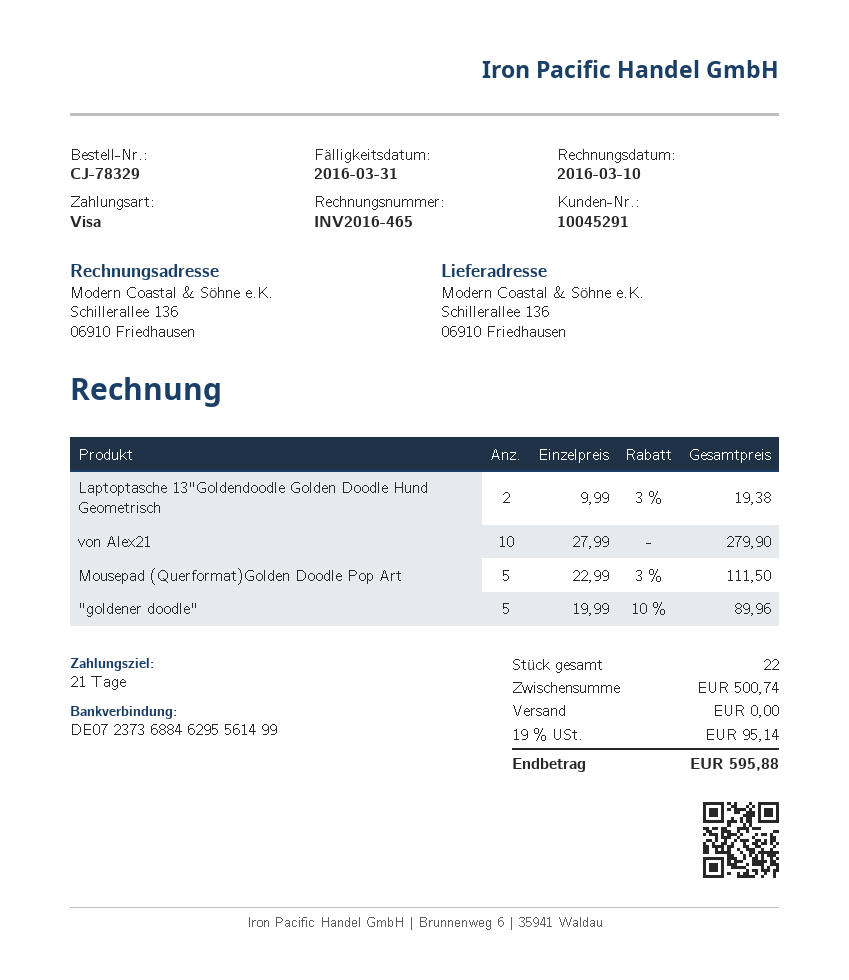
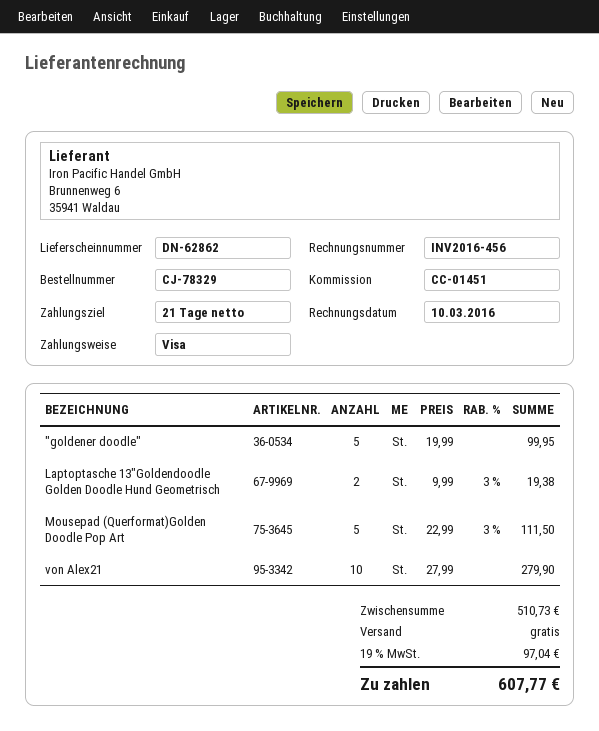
invoice number: INV2016-465 -> INV2016-456
"goldener doodle": 5 x 19.99 - 10% = 89.96 -> 5 x 19.99 = 99.95
subtotal: 500.74 -> 510.73
tax: 19% = 95.14 -> 19% = 97.04
total: 595.88 -> 607.77

